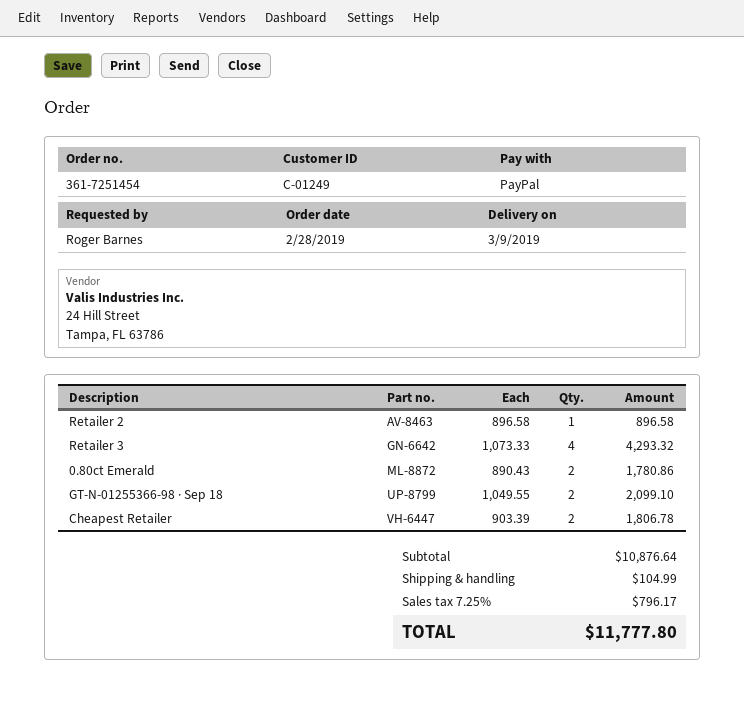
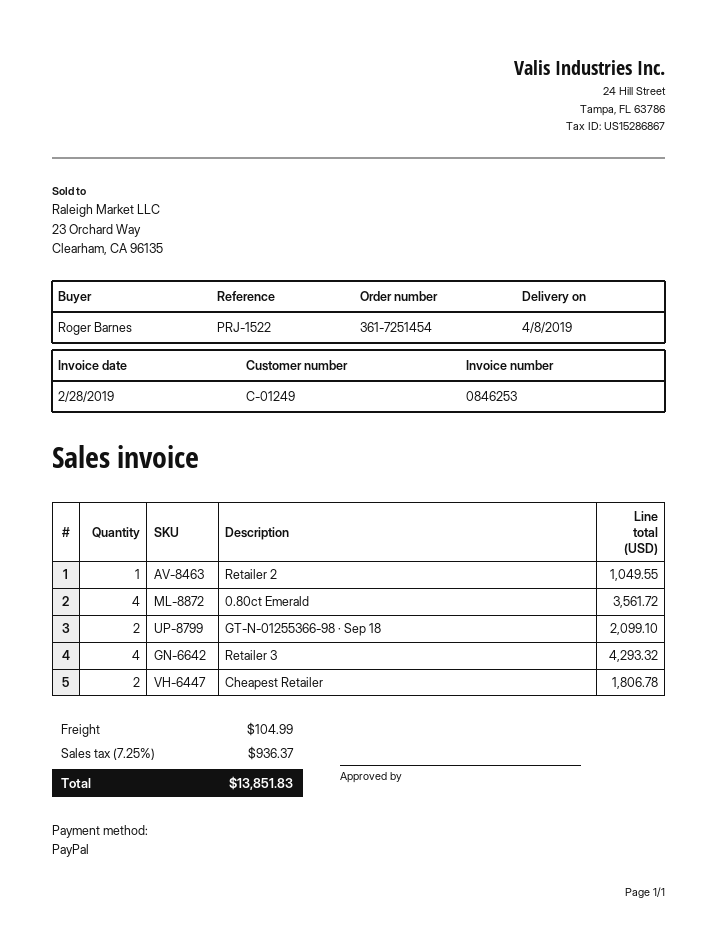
delivery date: 2019-03-09 -> 2019-04-08
Retailer 2: 1 for 896.58 -> 1 for 1049.55
0.80ct Emerald: 2 for 1780.86 -> 4 for 3561.72
tax: 7.25% = 796.17 -> 7.25% = 936.37
total: 11777.80 -> 13851.83

